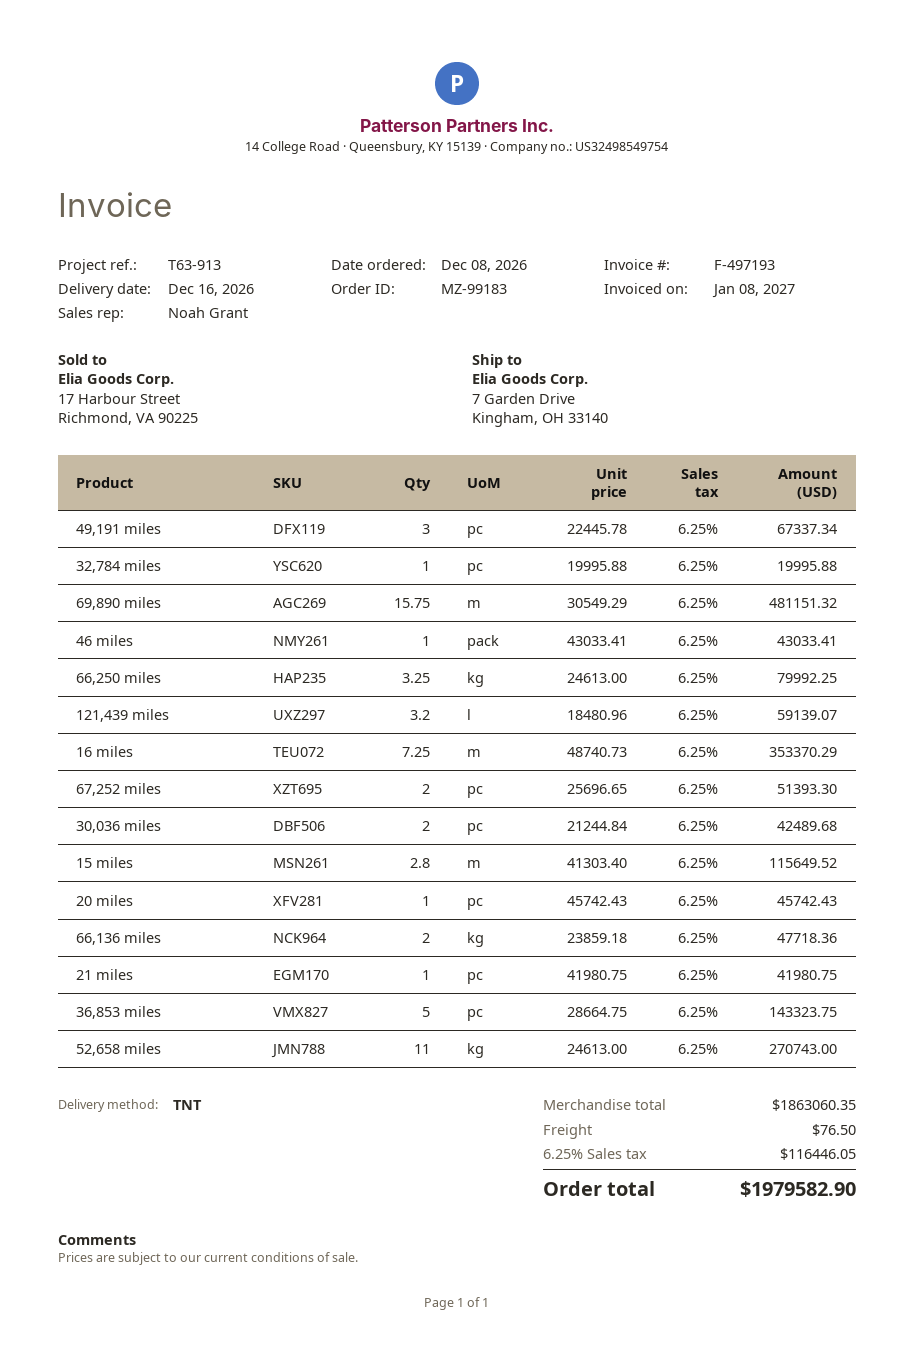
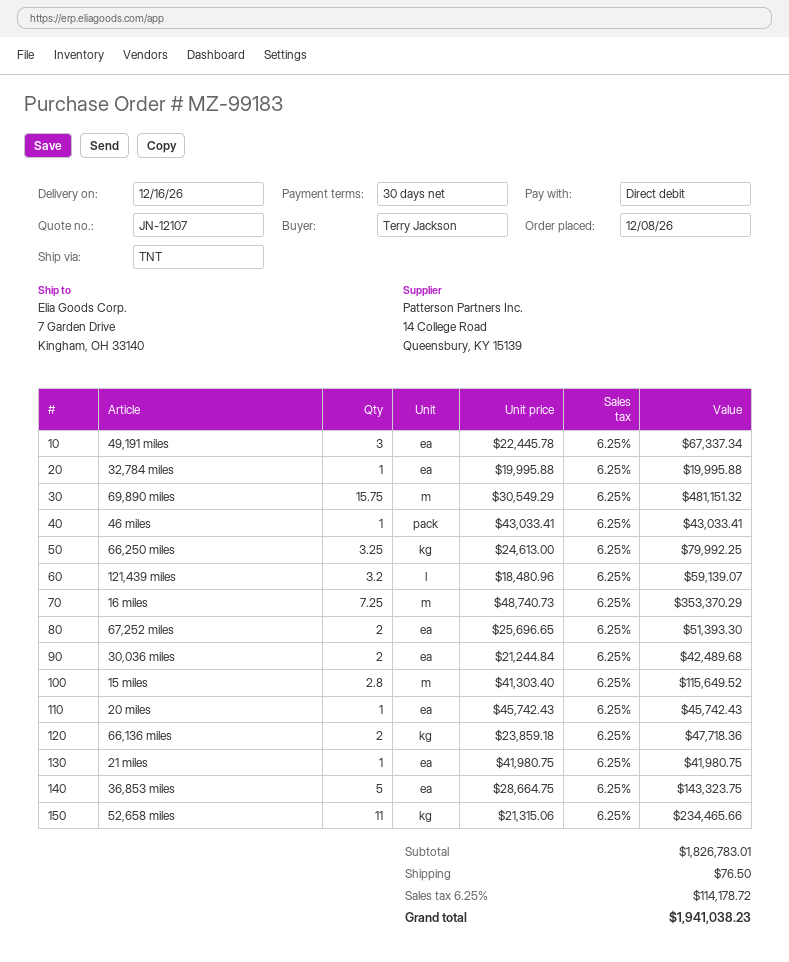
52,658 miles: 11 x 24613.00 = 270743.00 -> 11 x 21315.06 = 234465.66
subtotal: 1863060.35 -> 1826783.01
tax: 6.25% = 116446.05 -> 6.25% = 114178.72
total: 1979582.90 -> 1941038.23

